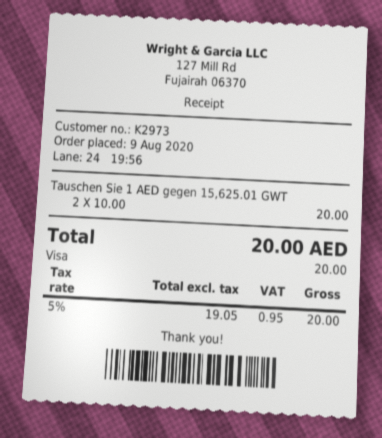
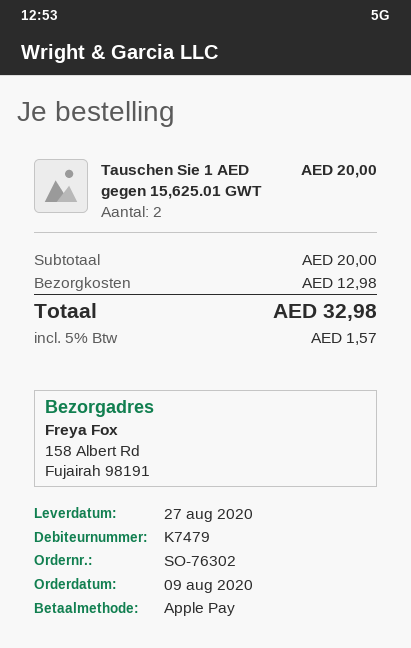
customer number: K2973 -> K7479
payment method: Visa -> Apple Pay
shipping: none -> 12.98
tax: 5% = 0.95 -> 5% = 1.57
total: 20.00 -> 32.98

